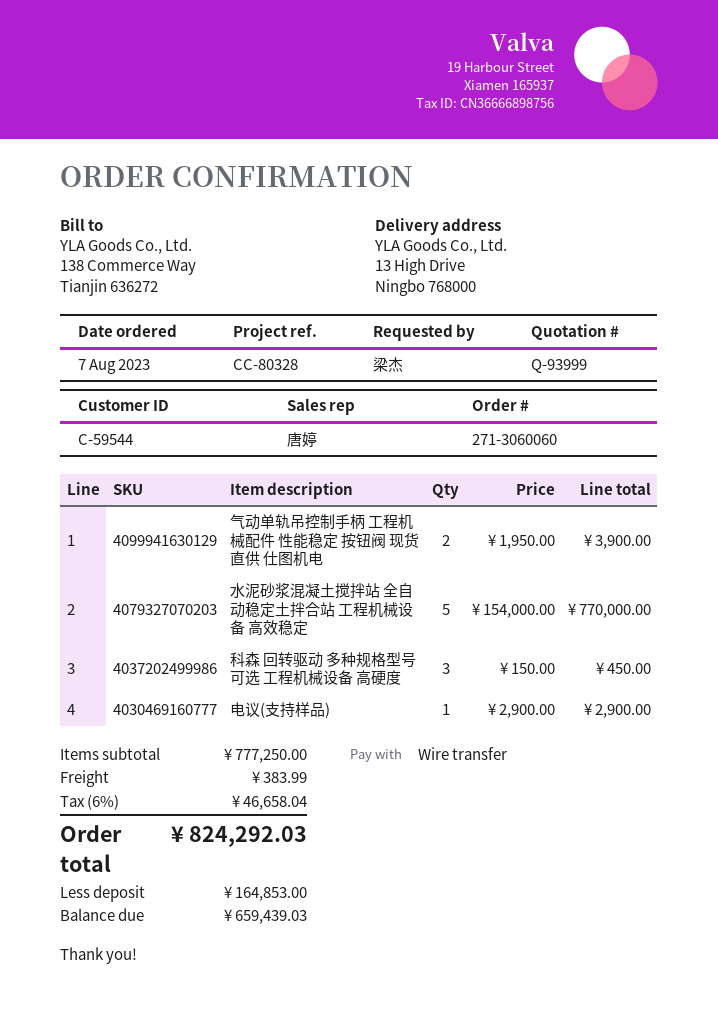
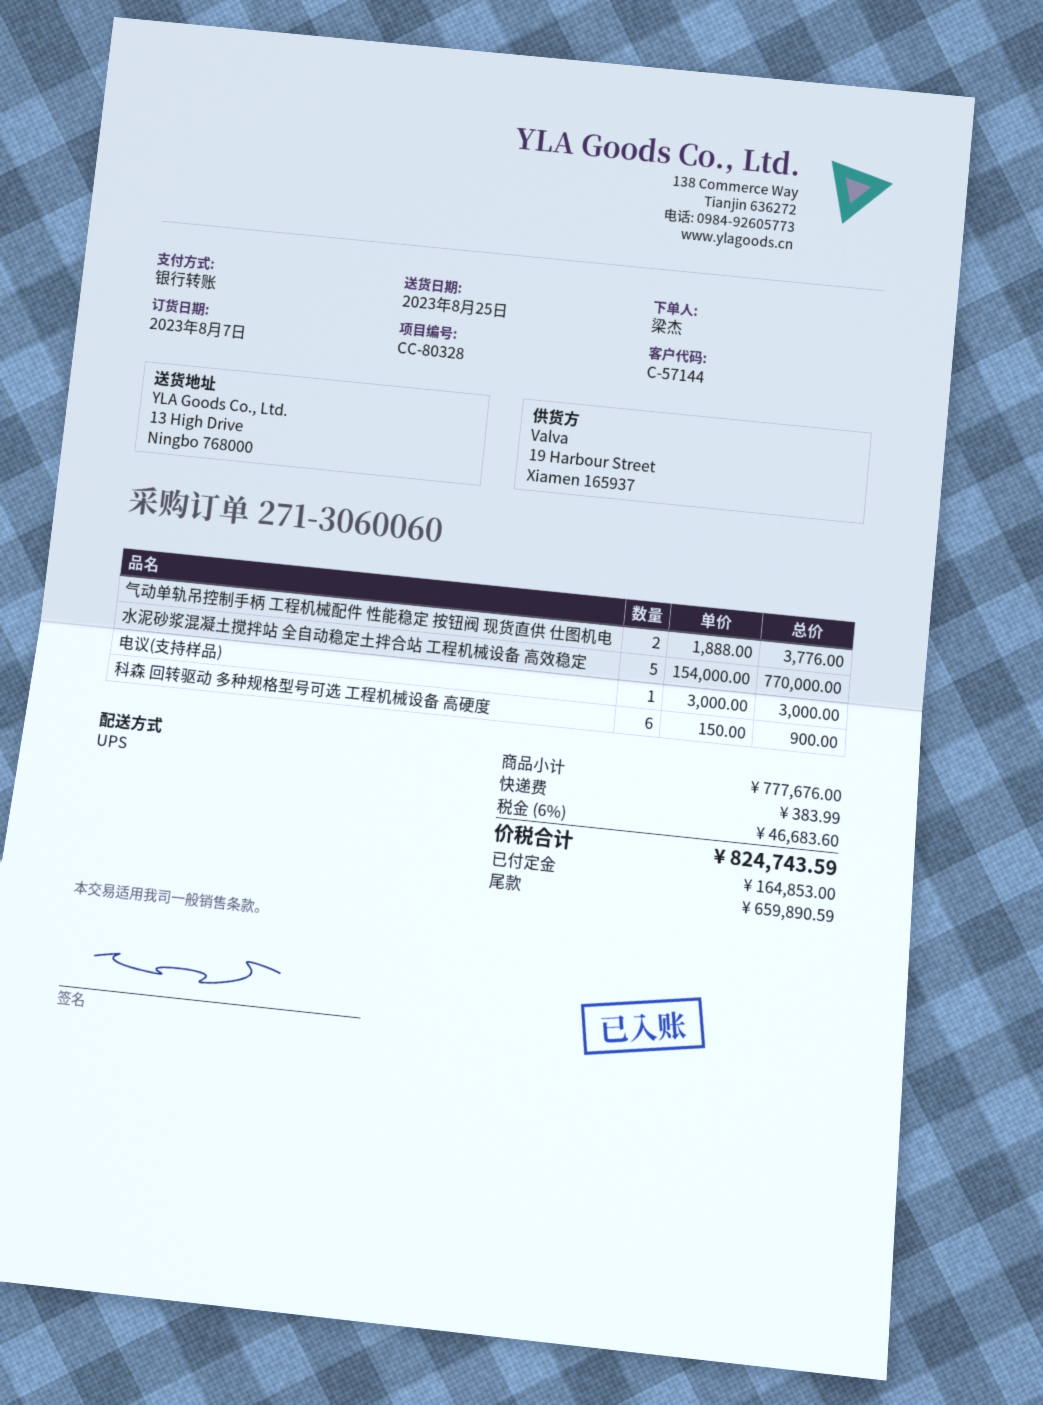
customer number: C-59544 -> C-57144
气动单轨吊控制手柄 工程机械配件 性能稳定 按钮阀 现货直供 仕图机电: 2 x 1950.00 = 3900.00 -> 2 x 1888.00 = 3776.00
科森 回转驱动 多种规格型号可选 工程机械设备 高硬度: 3 x 150.00 = 450.00 -> 6 x 150.00 = 900.00
电议(支持样品): 1 x 2900.00 = 2900.00 -> 1 x 3000.00 = 3000.00
subtotal: 777250.00 -> 777676.00
tax: 6% = 46658.04 -> 6% = 46683.60
total: 824292.03 -> 824743.59
balance: 659439.03 -> 659890.59

